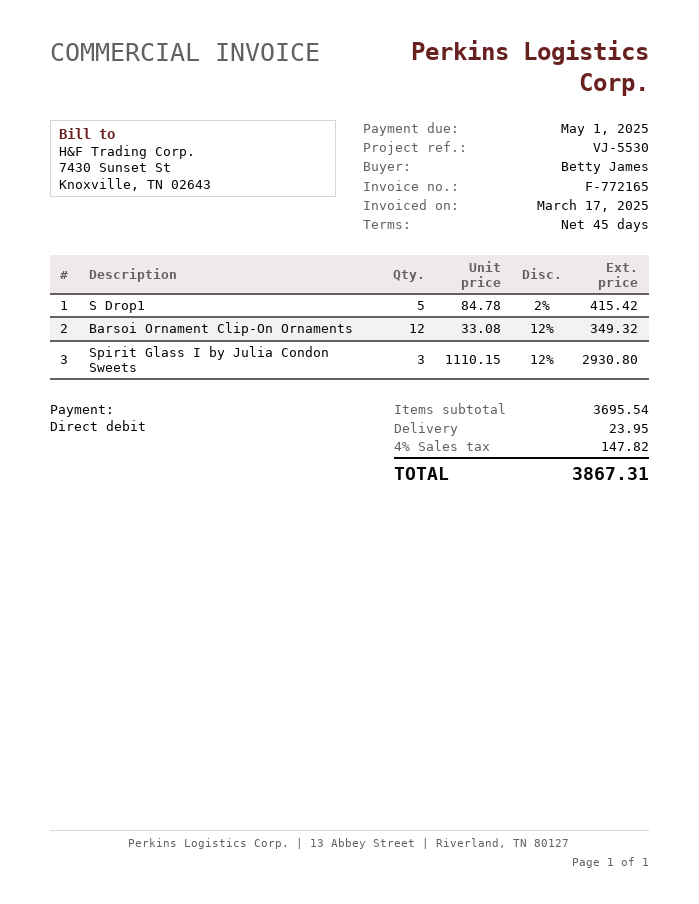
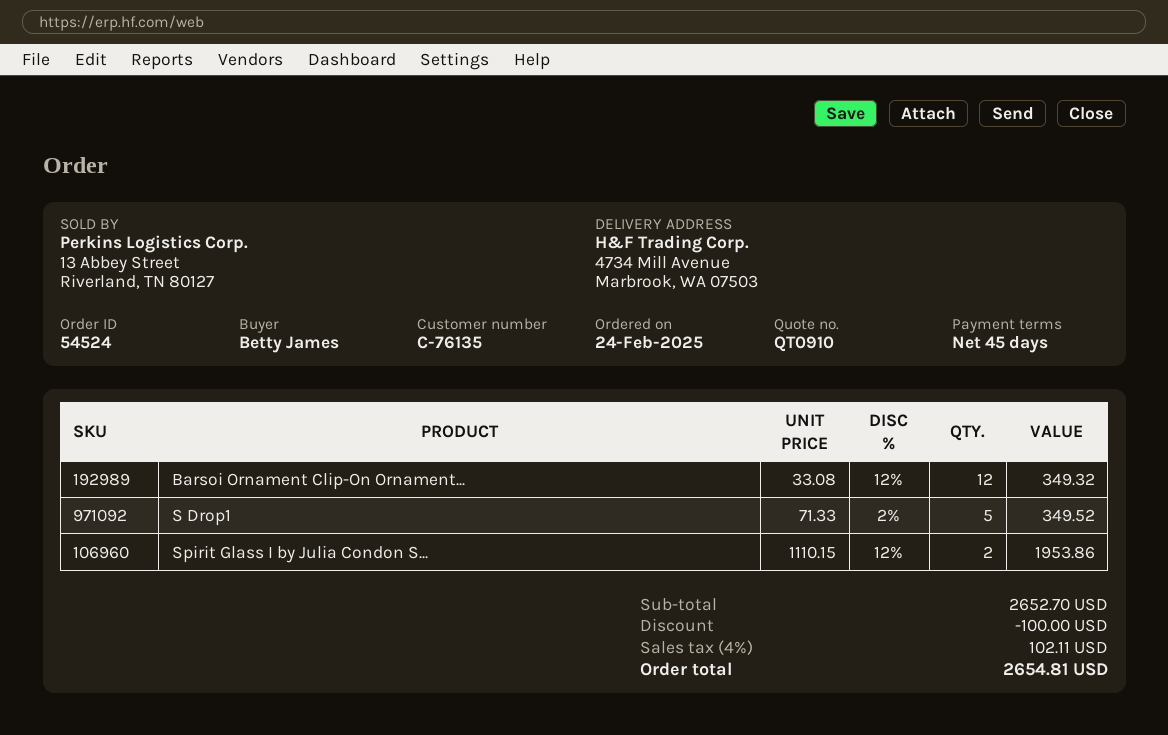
S Drop1: 5 x 84.78 - 2% = 415.42 -> 5 x 71.33 - 2% = 349.52
Spirit Glass I by Julia Condon Sweets: 3 x 1110.15 - 12% = 2930.80 -> 2 x 1110.15 - 12% = 1953.86
subtotal: 3695.54 -> 2652.70
discount: none -> 100.00
shipping: 23.95 -> none
tax: 4% = 147.82 -> 4% = 102.11
total: 3867.31 -> 2654.81

